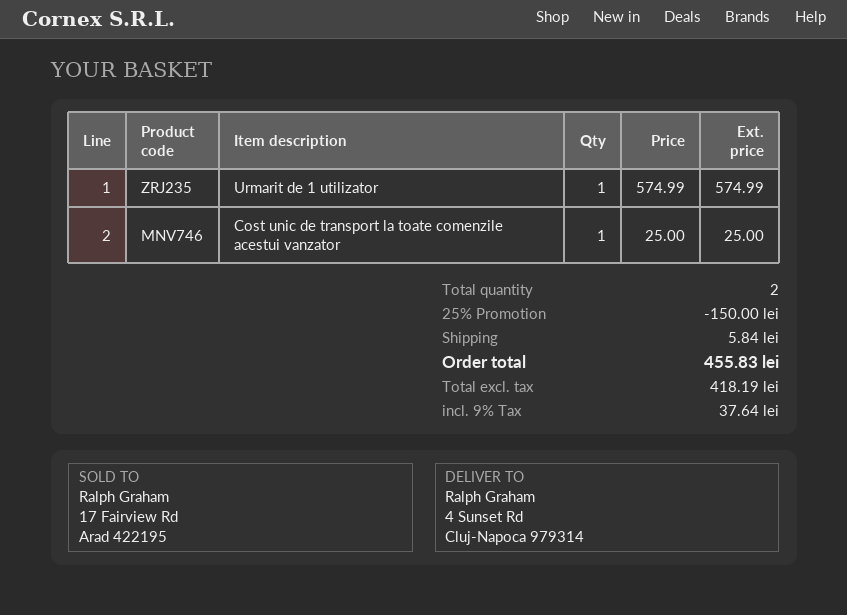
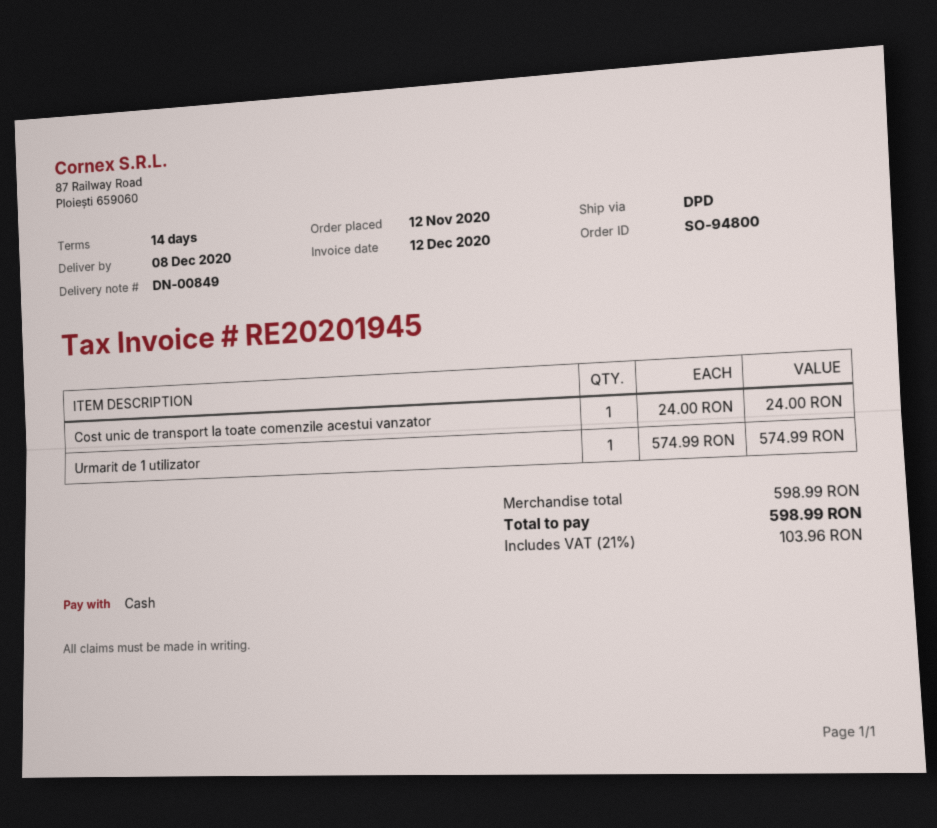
Cost unic de transport la toate comenzile acestui vanzator: 1 x 25.00 = 25.00 -> 1 x 24.00 = 24.00
discount: 25% = 150.00 -> none
shipping: 5.84 -> none
tax: 9% = 37.64 -> 21% = 103.96
total: 455.83 -> 598.99

